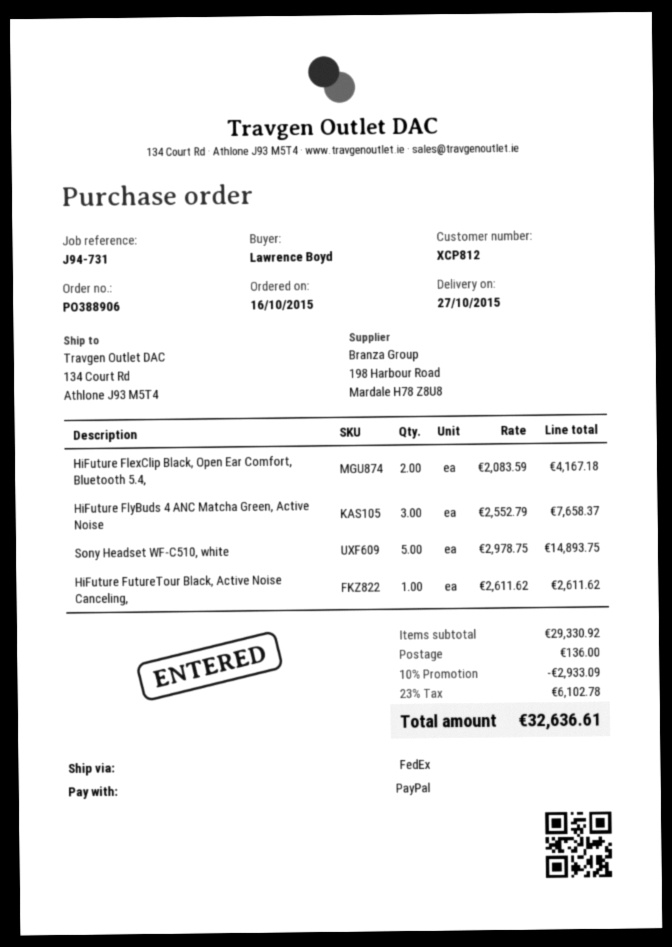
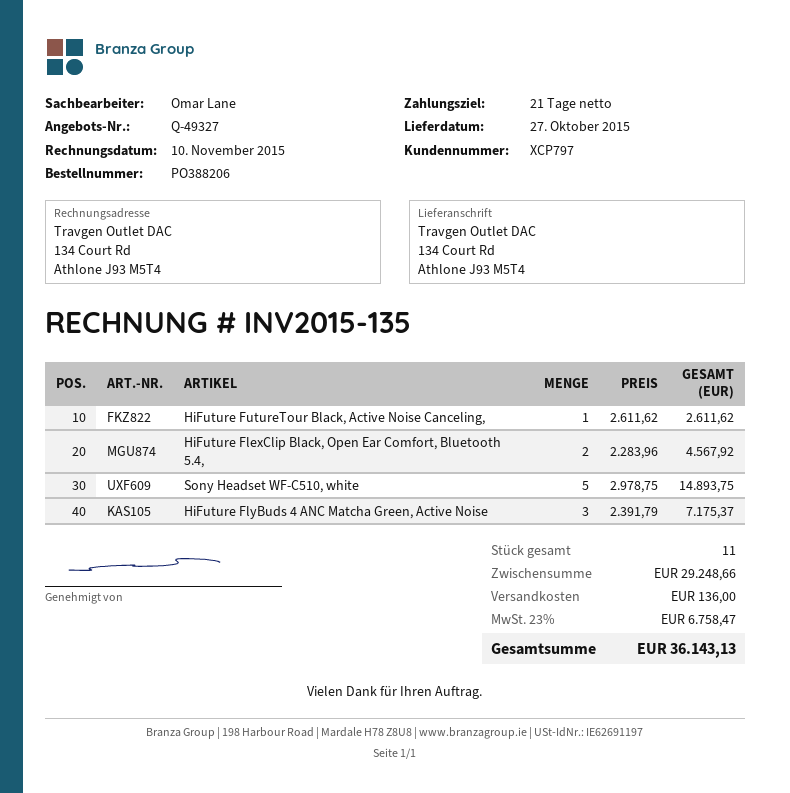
order number: PO388906 -> PO388206
customer number: XCP812 -> XCP797
HiFuture FlexClip Black, Open Ear Comfort, Bluetooth 5.4,: 2 x 2083.59 = 4167.18 -> 2 x 2283.96 = 4567.92
HiFuture FlyBuds 4 ANC Matcha Green, Active Noise: 3 x 2552.79 = 7658.37 -> 3 x 2391.79 = 7175.37
subtotal: 29330.92 -> 29248.66
discount: 10% = 2933.09 -> none
tax: 23% = 6102.78 -> 23% = 6758.47
total: 32636.61 -> 36143.13

